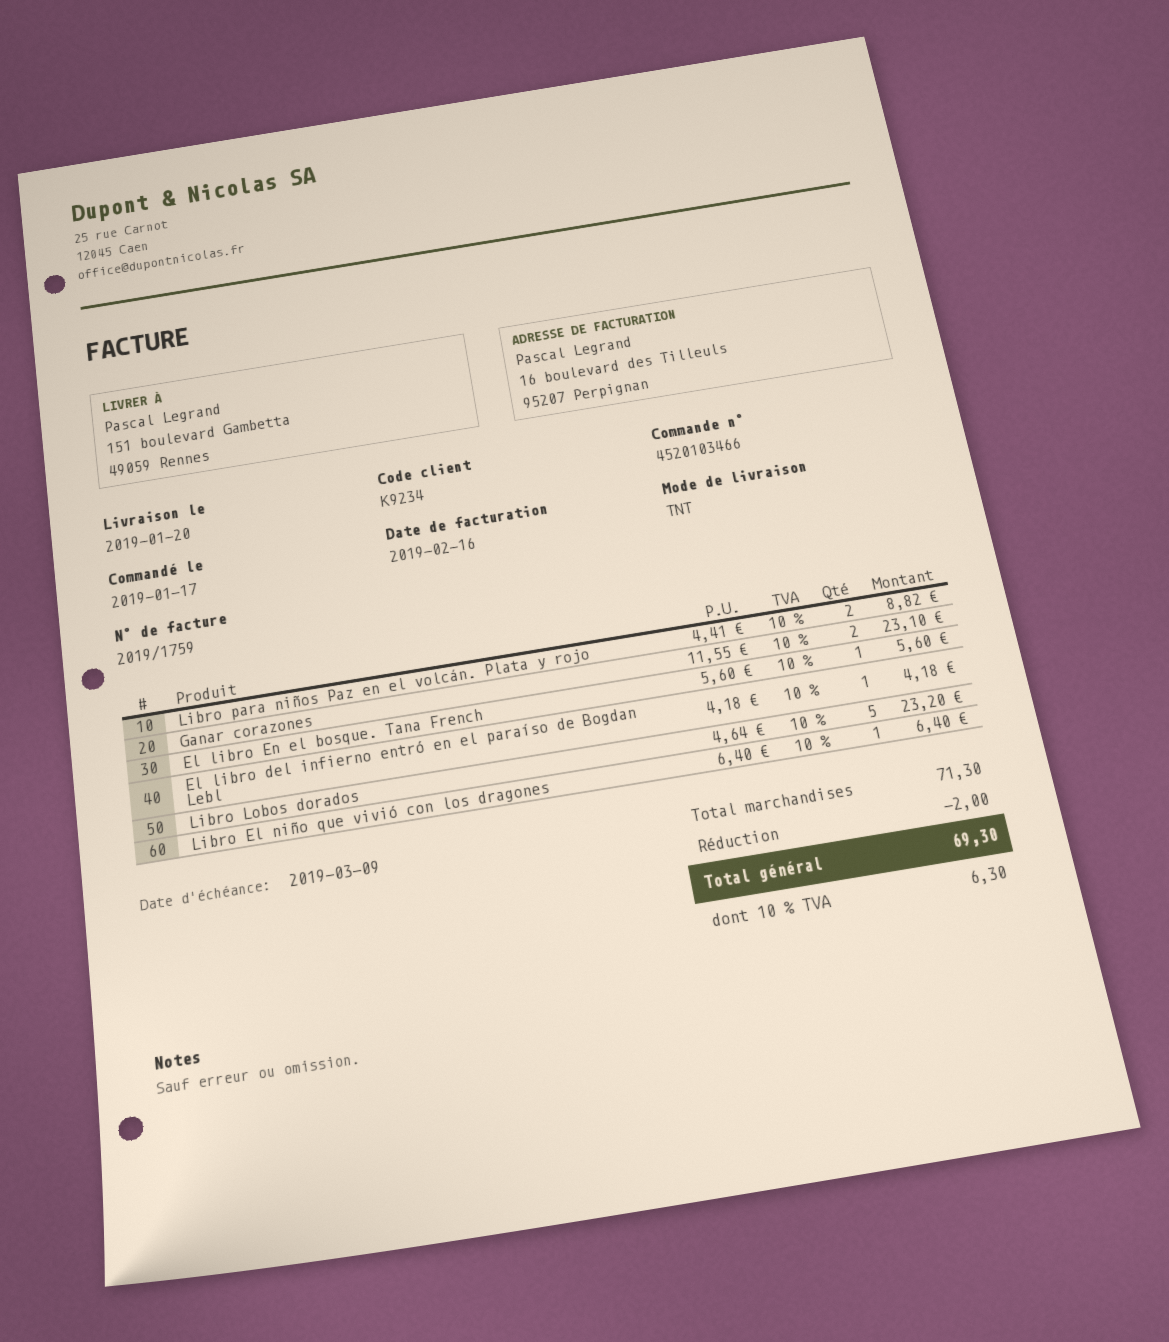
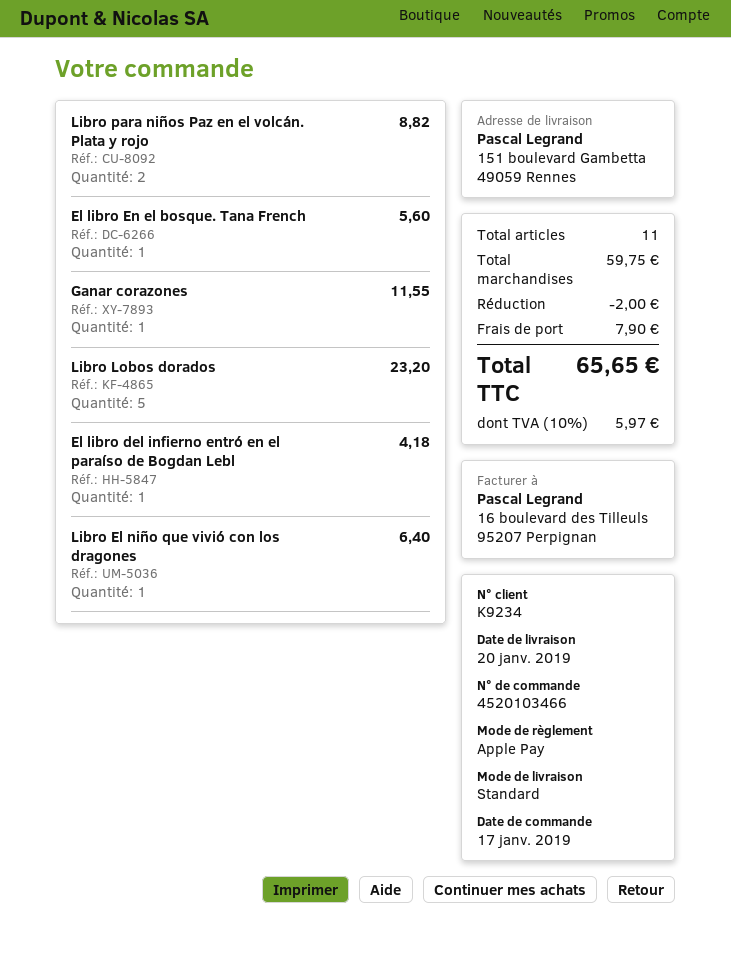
shipping method: TNT -> standard
Ganar corazones: 2 for 23.10 -> 1 for 11.55
subtotal: 71.30 -> 59.75
shipping: none -> 7.90
tax: 10% = 6.30 -> 10% = 5.97
total: 69.30 -> 65.65

